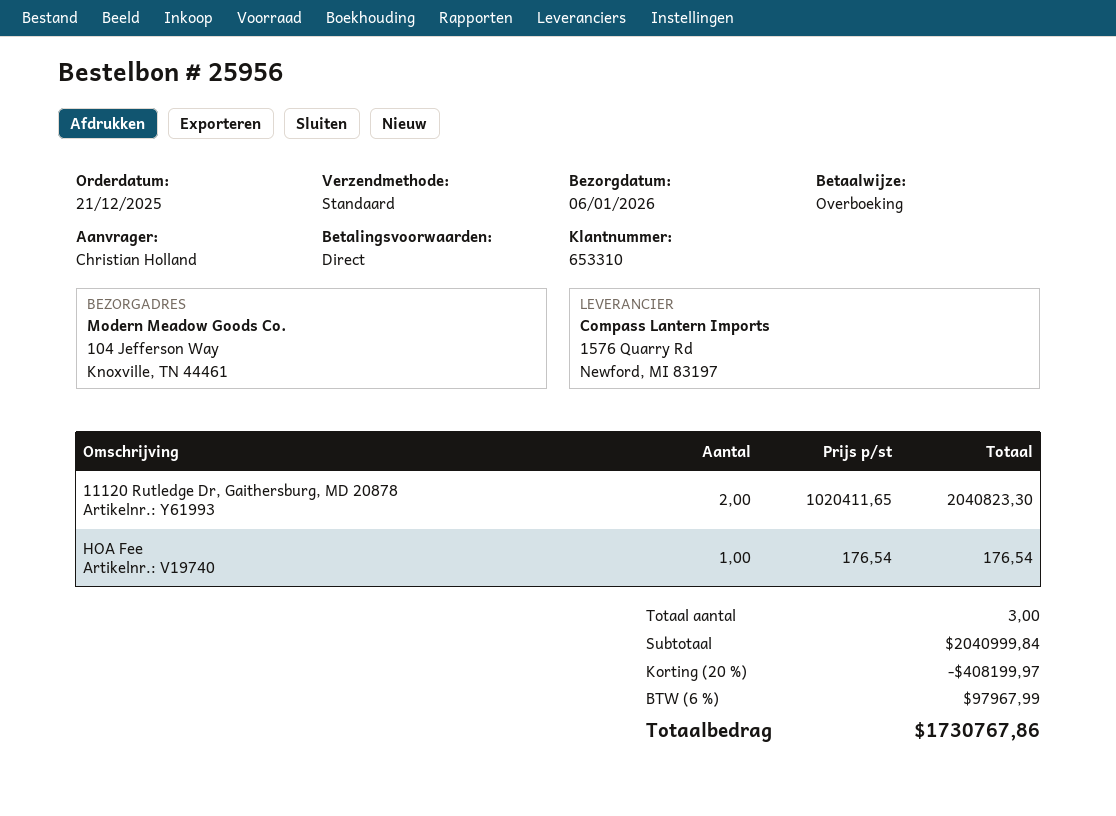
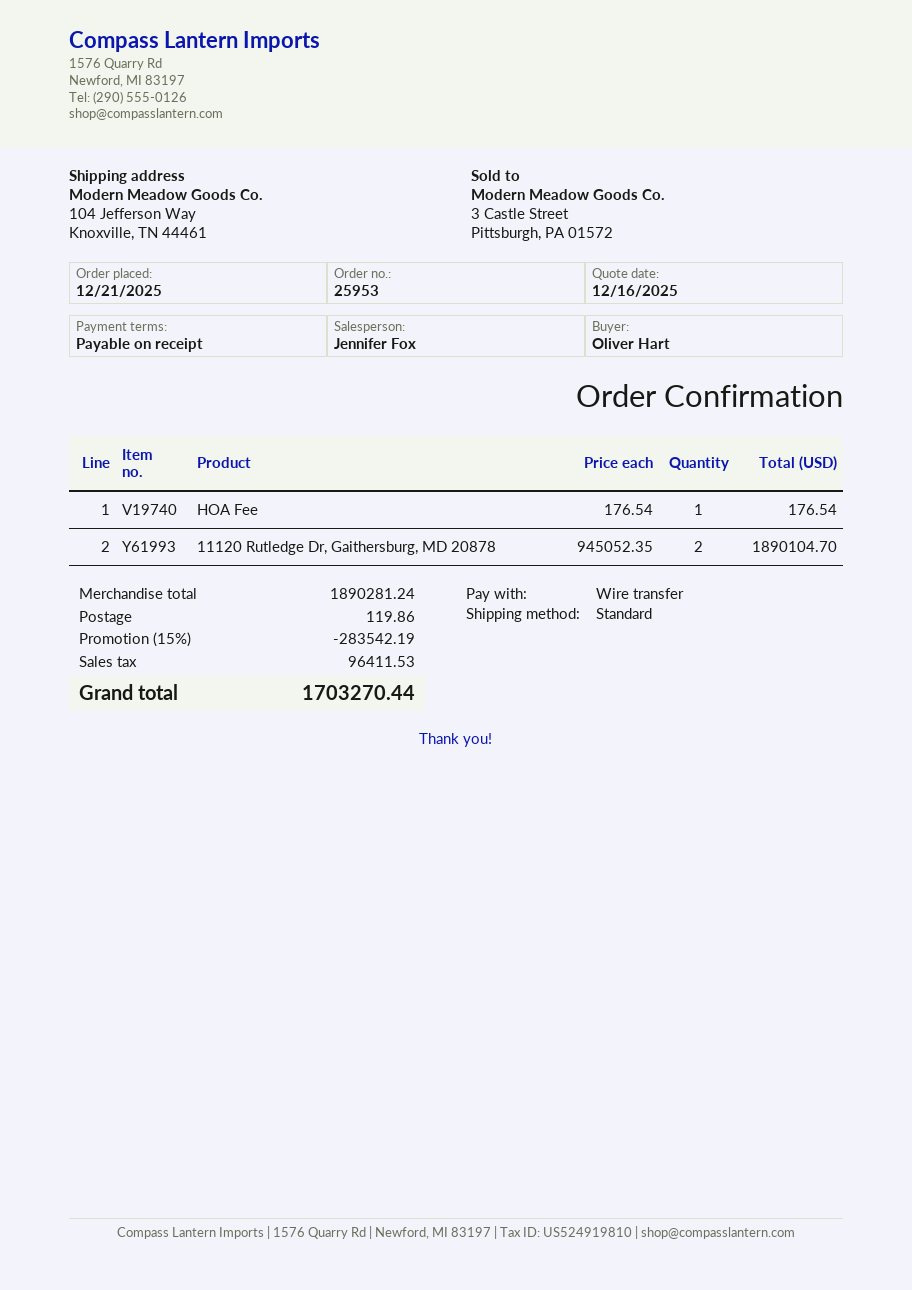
order number: 25956 -> 25953
ordered by: Christian Holland -> Oliver Hart
11120 Rutledge Dr, Gaithersburg, MD 20878: 2 x 1020411.65 = 2040823.30 -> 2 x 945052.35 = 1890104.70
subtotal: 2040999.84 -> 1890281.24
discount: 20% = 408199.97 -> 15% = 283542.19
shipping: none -> 119.86
tax: 97967.99 -> 96411.53
total: 1730767.86 -> 1703270.44

